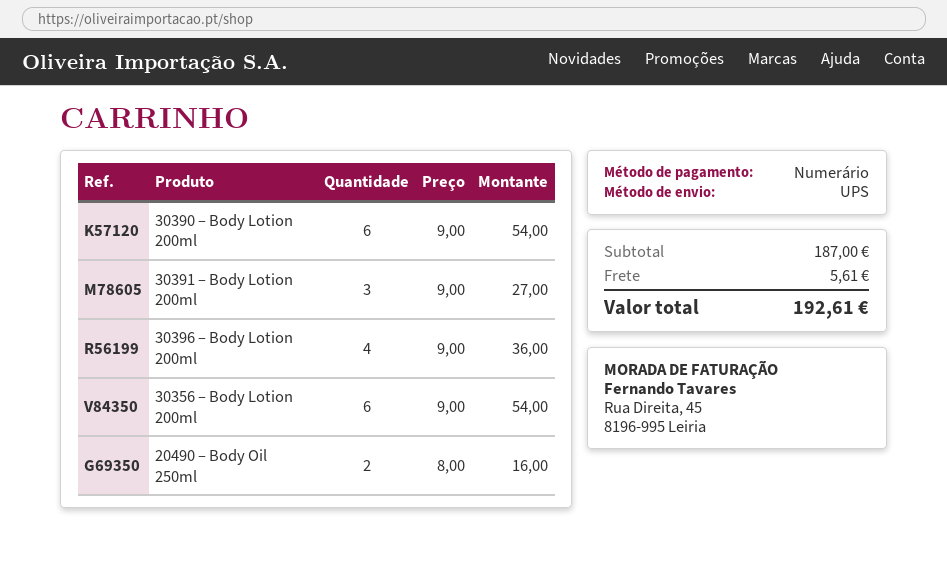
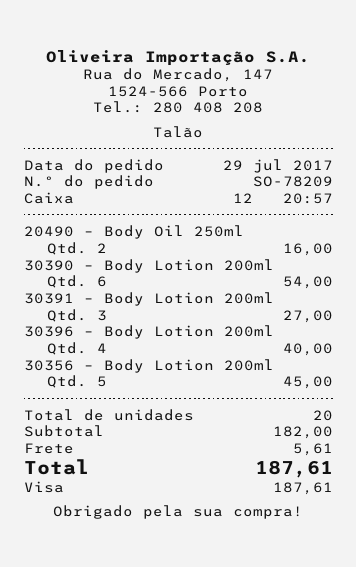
payment method: cash -> Visa
30396 – Body Lotion 200ml: 4 for 36.00 -> 4 for 40.00
30356 – Body Lotion 200ml: 6 for 54.00 -> 5 for 45.00
subtotal: 187.00 -> 182.00
total: 192.61 -> 187.61

